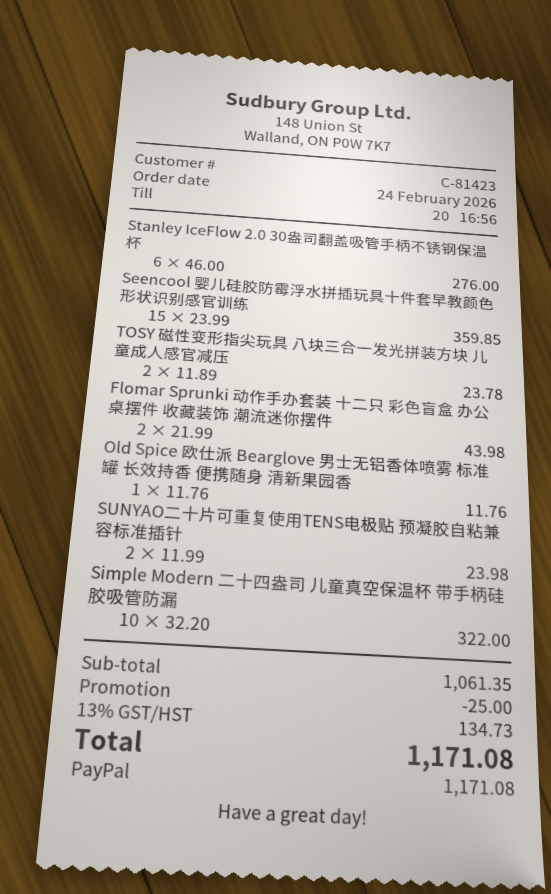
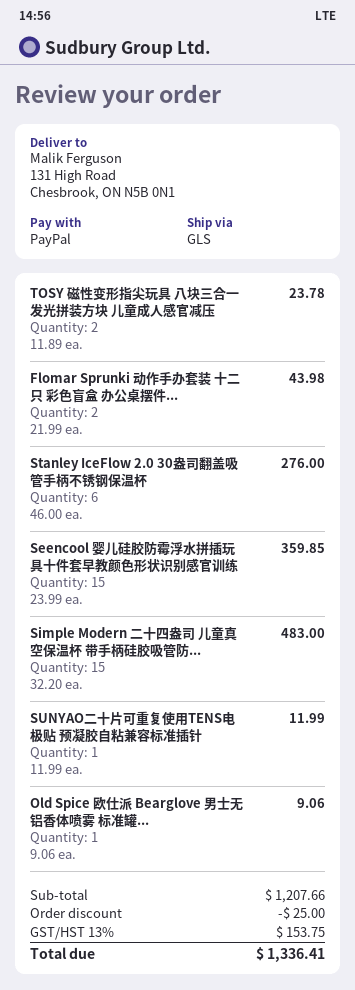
Old Spice 欧仕派 Bearglove 男士无铝香体喷雾 标准罐 长效持香 便携随身 清新果园香: 1 x 11.76 = 11.76 -> 1 x 9.06 = 9.06
SUNYAO二十片可重复使用TENS电极贴 预凝胶自粘兼容标准插针: 2 x 11.99 = 23.98 -> 1 x 11.99 = 11.99
Simple Modern 二十四盎司 儿童真空保温杯 带手柄硅胶吸管防漏: 10 x 32.20 = 322.00 -> 15 x 32.20 = 483.00
subtotal: 1061.35 -> 1207.66
tax: 13% = 134.73 -> 13% = 153.75
total: 1171.08 -> 1336.41

